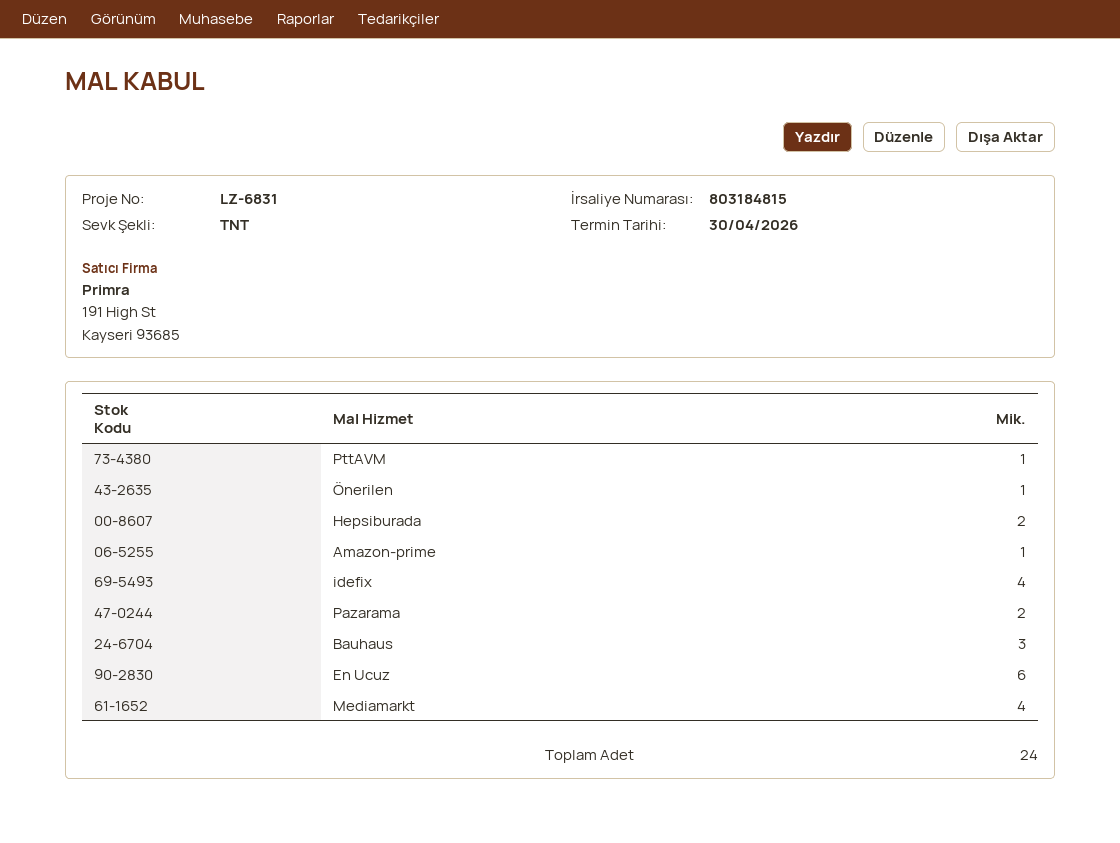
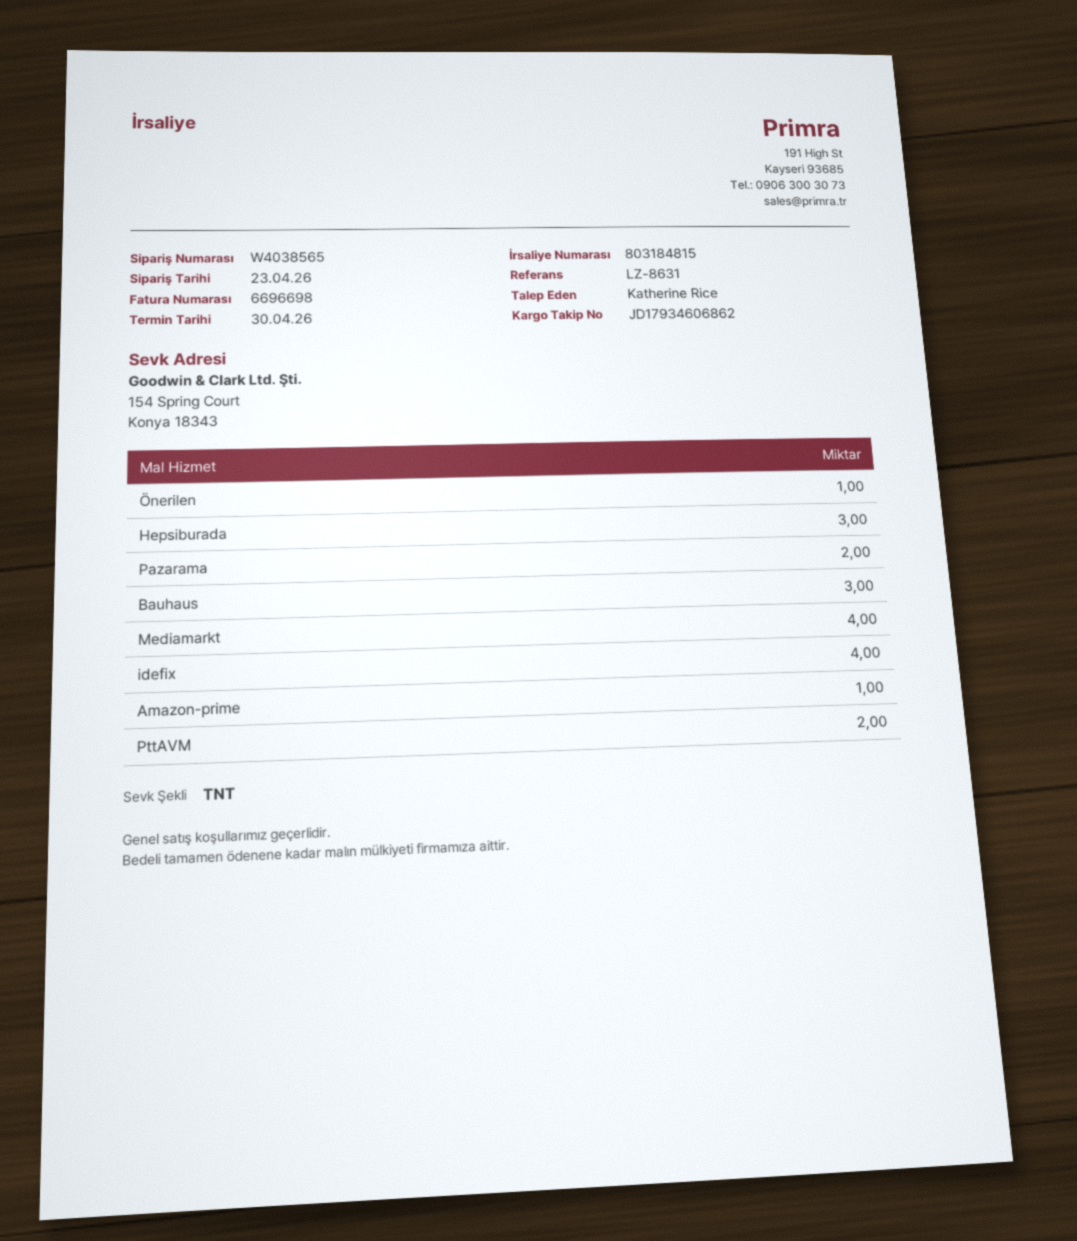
reference: LZ-6831 -> LZ-8631
PttAVM: 1 -> 2
Hepsiburada: 2 -> 3
En Ucuz: 6 -> none

